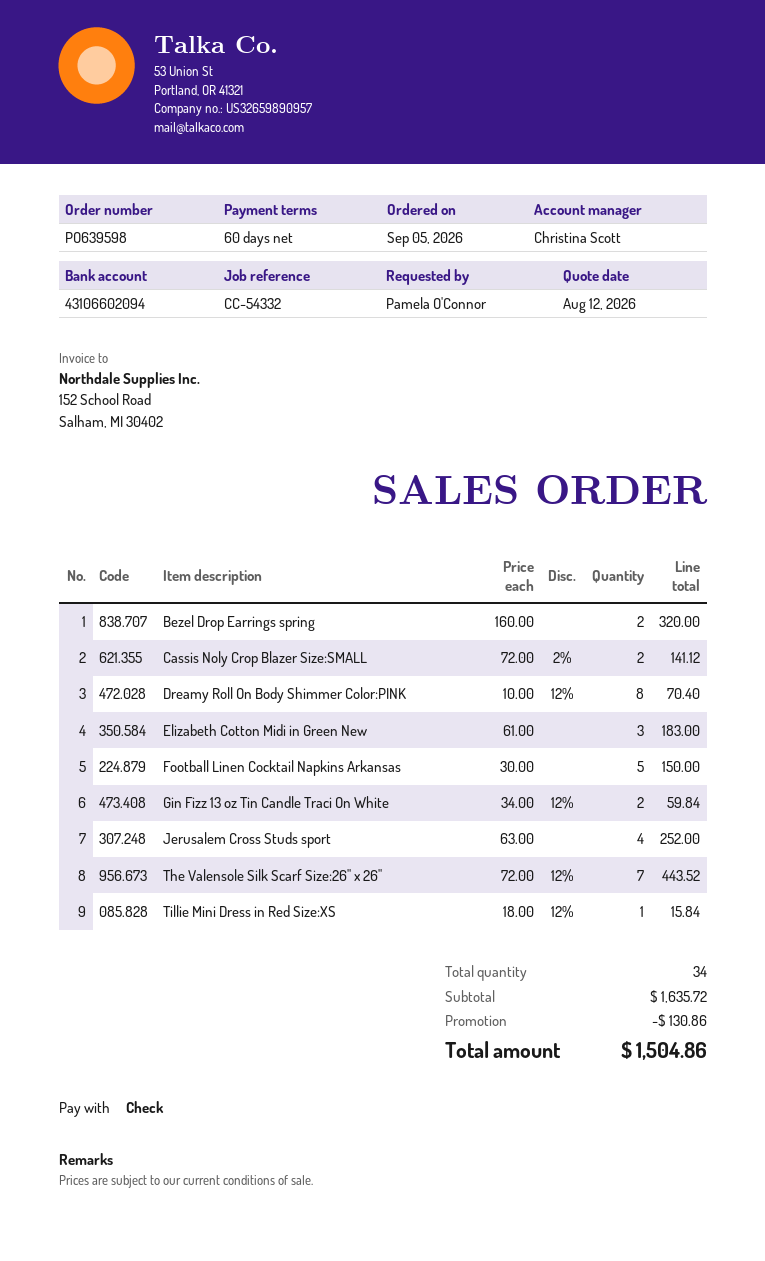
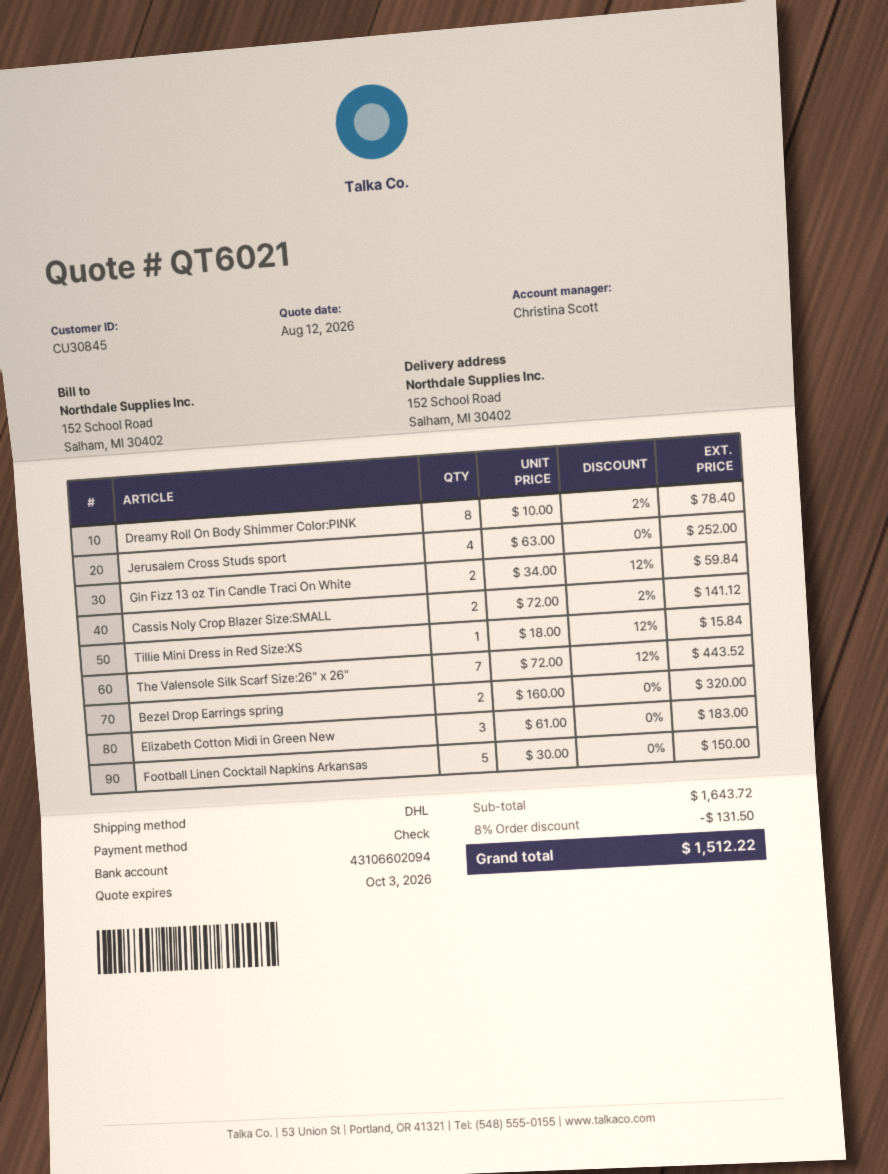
Dreamy Roll On Body Shimmer Color:PINK: 8 x 10.00 - 12% = 70.40 -> 8 x 10.00 - 2% = 78.40
subtotal: 1635.72 -> 1643.72
discount: 130.86 -> 131.50
total: 1504.86 -> 1512.22

